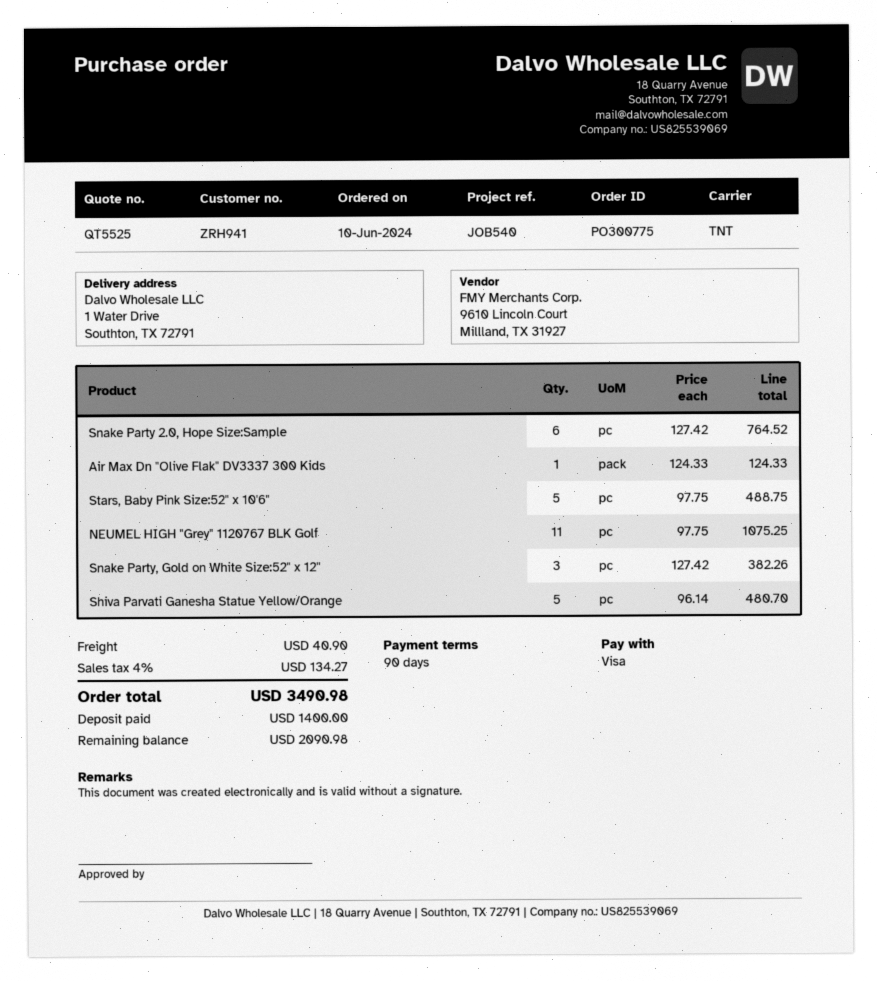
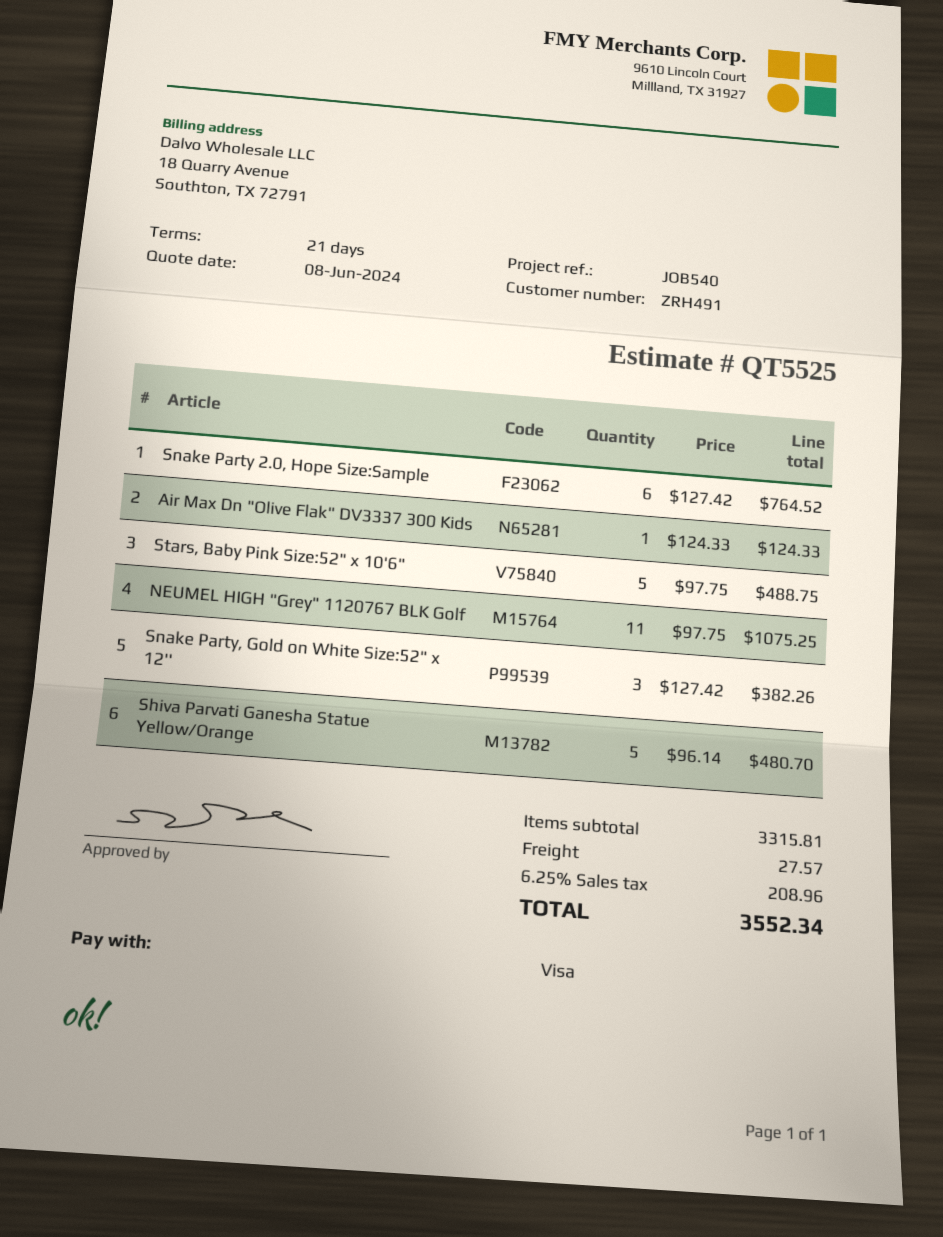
payment terms: 90 days -> 21 days
customer number: ZRH941 -> ZRH491
shipping: 40.90 -> 27.57
tax: 4% = 134.27 -> 6.25% = 208.96
total: 3490.98 -> 3552.34

